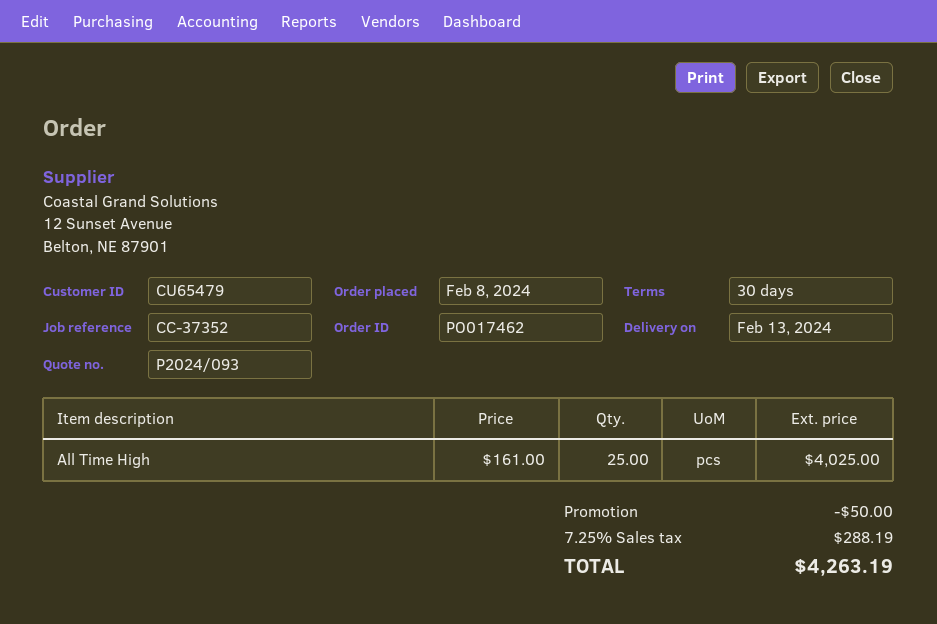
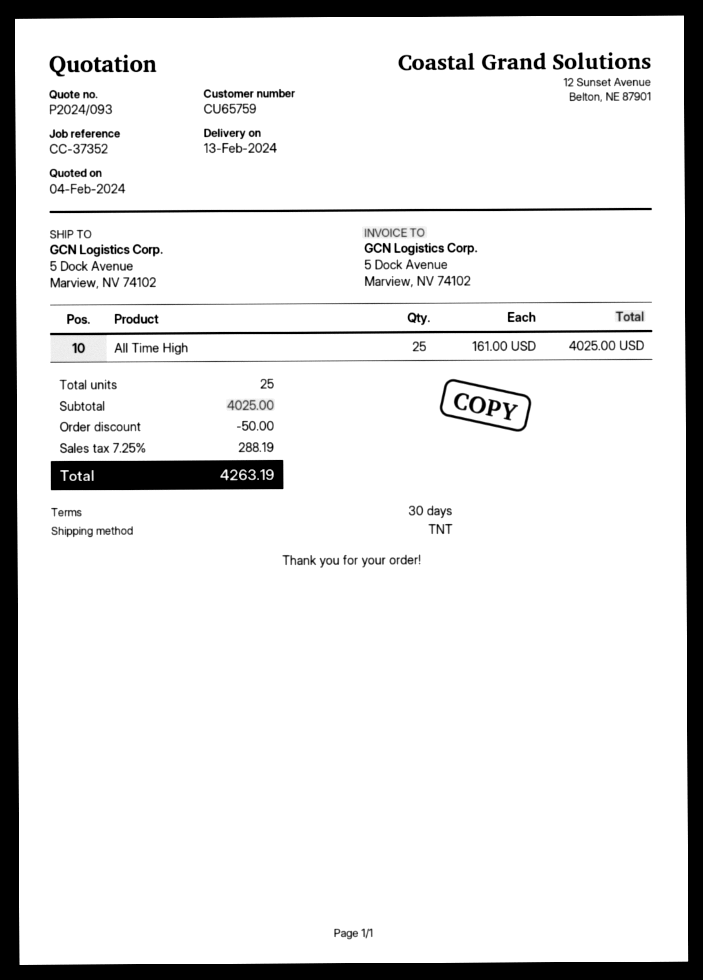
customer number: CU65479 -> CU65759

